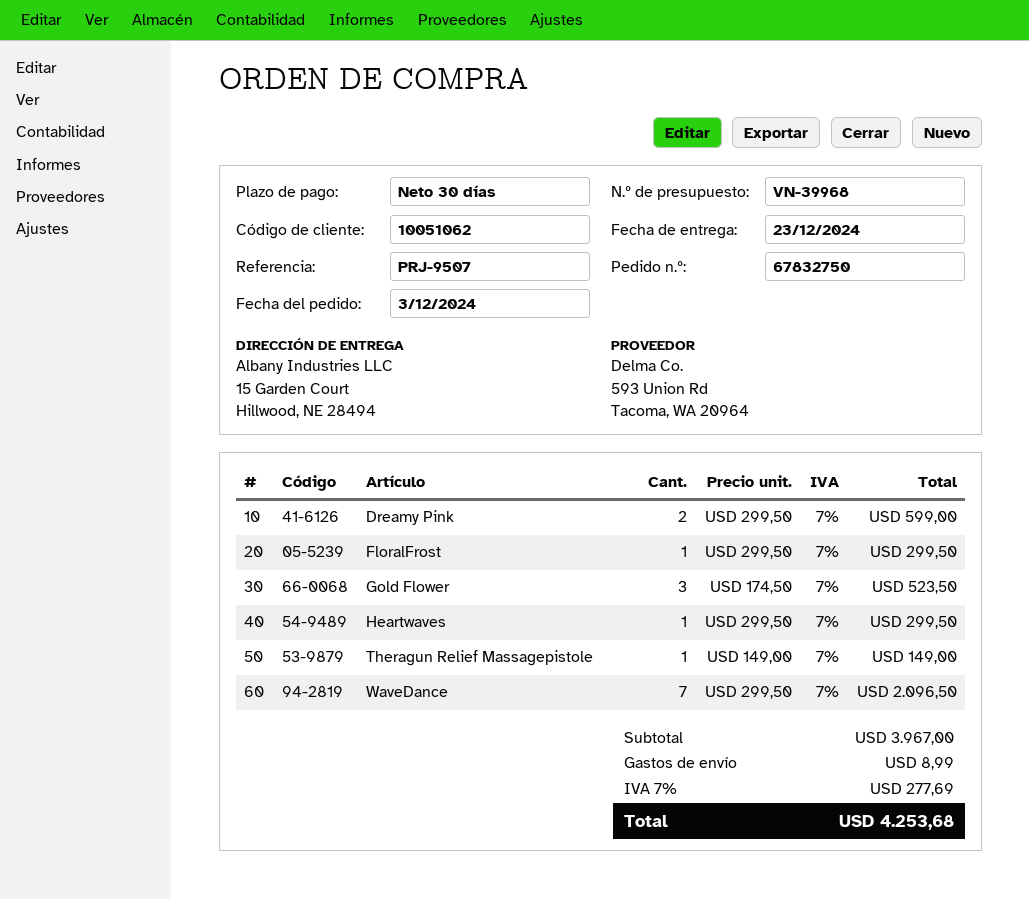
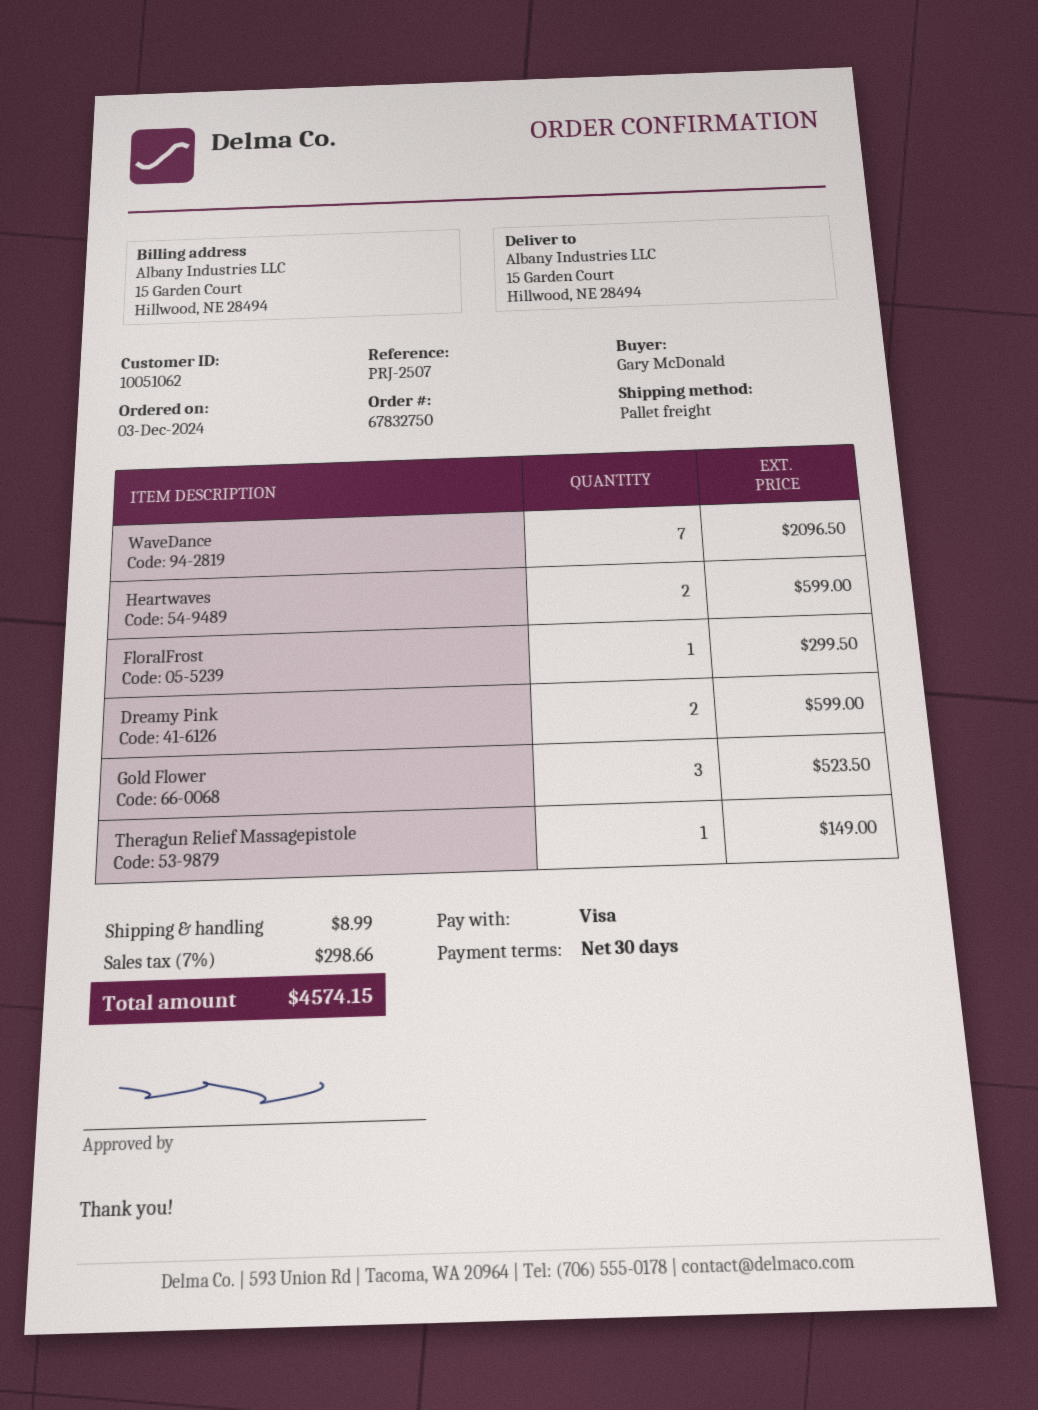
reference: PRJ-9507 -> PRJ-2507
Heartwaves: 1 for 299.50 -> 2 for 599.00
tax: 7% = 277.69 -> 7% = 298.66
total: 4253.68 -> 4574.15

